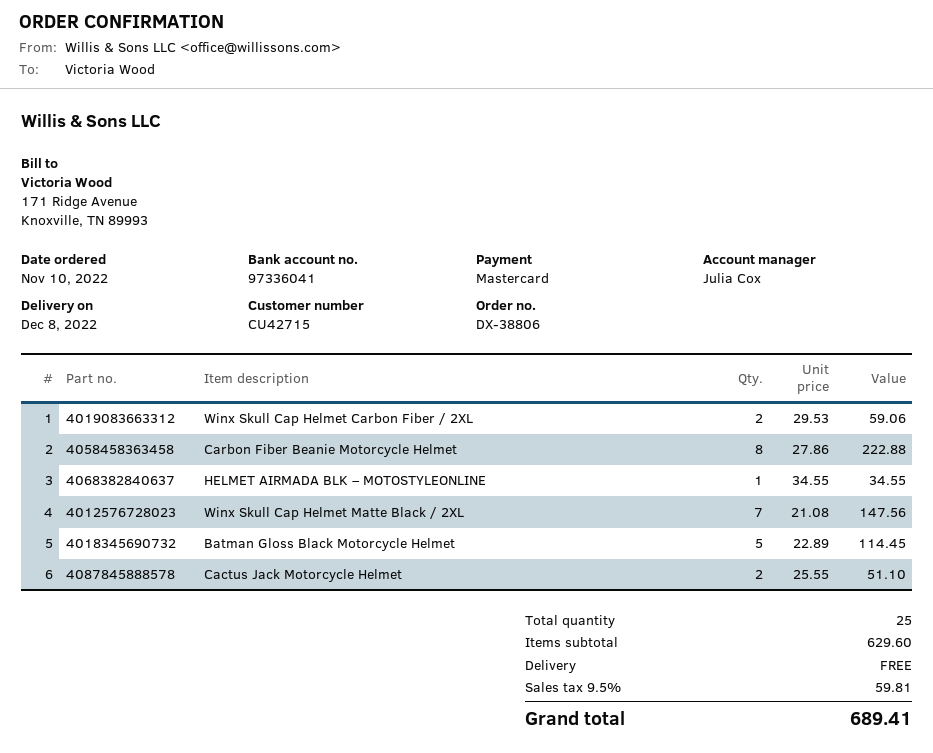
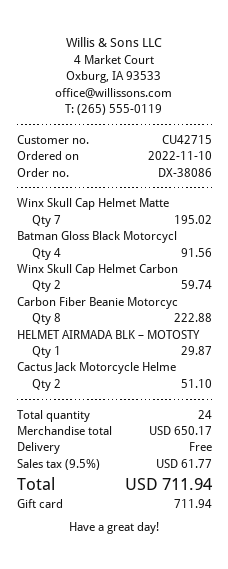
order number: DX-38806 -> DX-38086
payment method: Mastercard -> gift card
Winx Skull Cap Helmet Carbon Fiber / 2XL: 2 for 59.06 -> 2 for 59.74
HELMET AIRMADA BLK – MOTOSTYLEONLINE: 1 for 34.55 -> 1 for 29.87
Winx Skull Cap Helmet Matte Black / 2XL: 7 for 147.56 -> 7 for 195.02
Batman Gloss Black Motorcycle Helmet: 5 for 114.45 -> 4 for 91.56
total quantity: 25 -> 24
subtotal: 629.60 -> 650.17
tax: 9.5% = 59.81 -> 9.5% = 61.77
total: 689.41 -> 711.94

